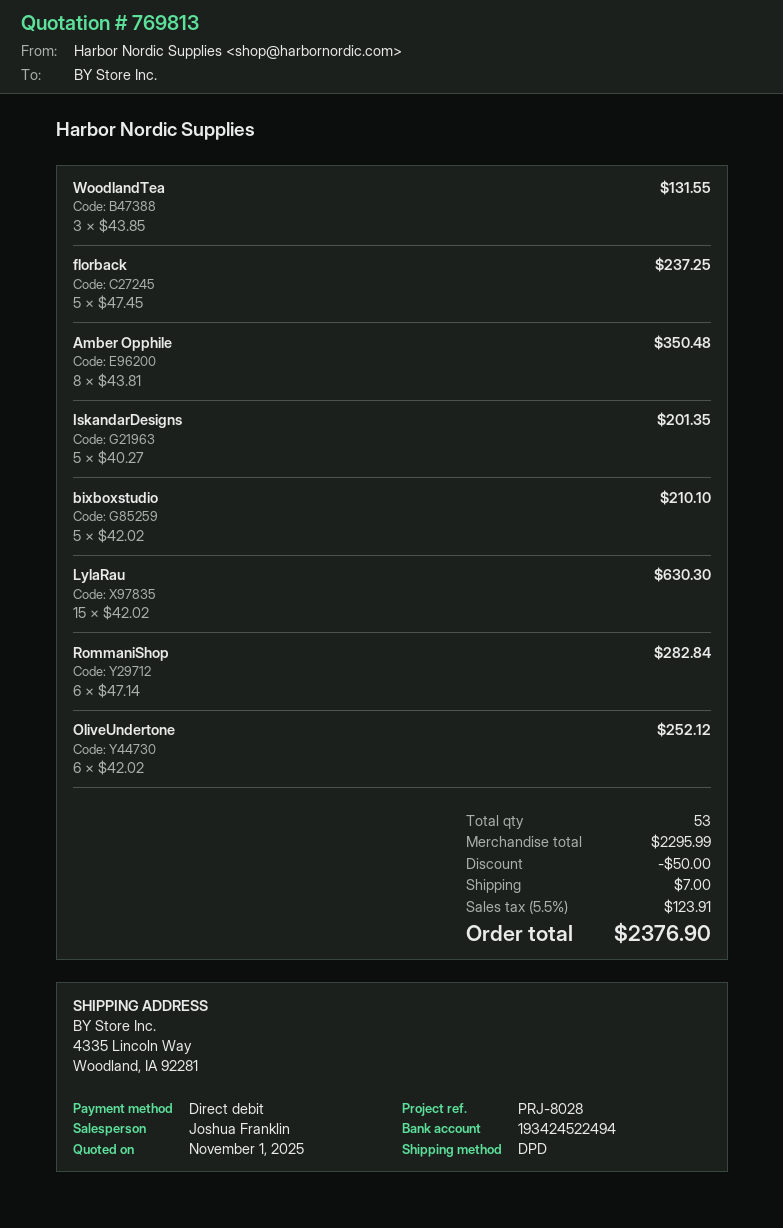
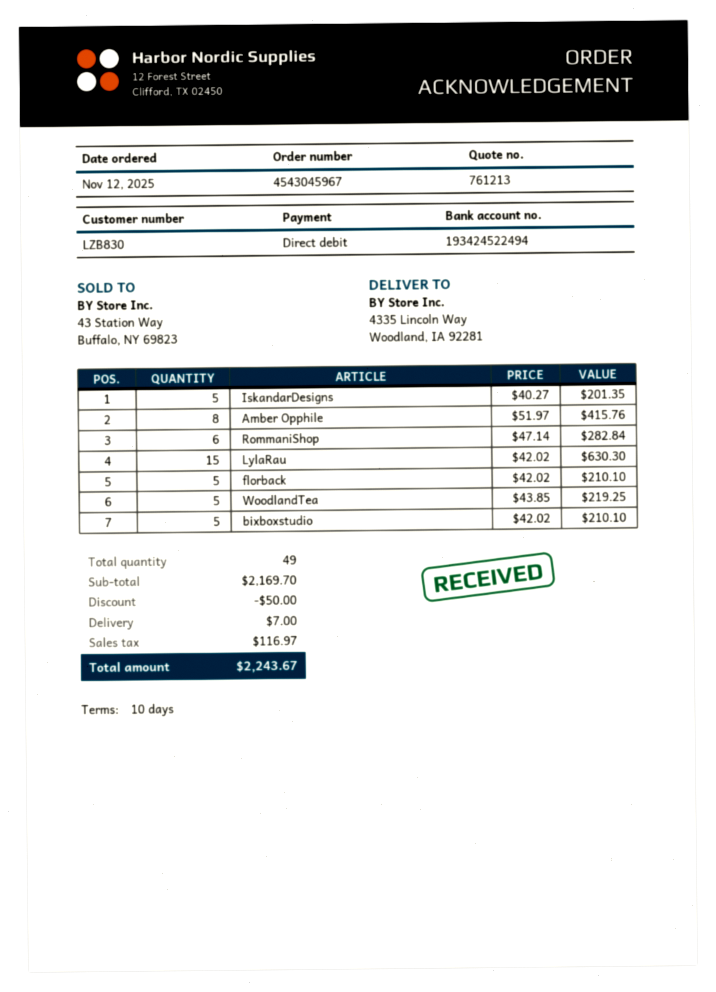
quote number: 769813 -> 761213
WoodlandTea: 3 x 43.85 = 131.55 -> 5 x 43.85 = 219.25
florback: 5 x 47.45 = 237.25 -> 5 x 42.02 = 210.10
Amber Opphile: 8 x 43.81 = 350.48 -> 8 x 51.97 = 415.76
OliveUndertone: 6 x 42.02 = 252.12 -> none
total quantity: 53 -> 49
subtotal: 2295.99 -> 2169.70
tax: 123.91 -> 116.97
total: 2376.90 -> 2243.67

